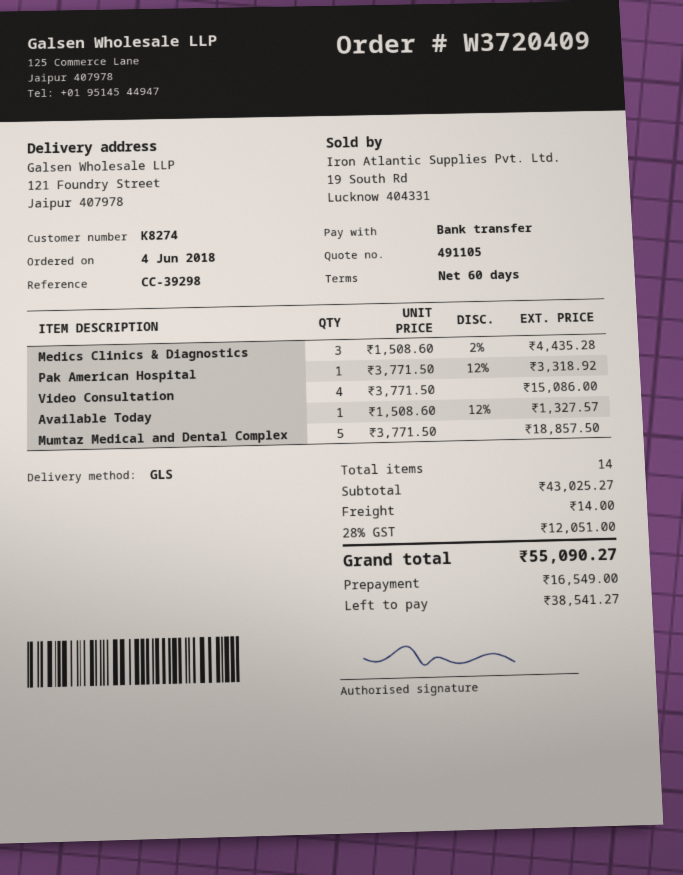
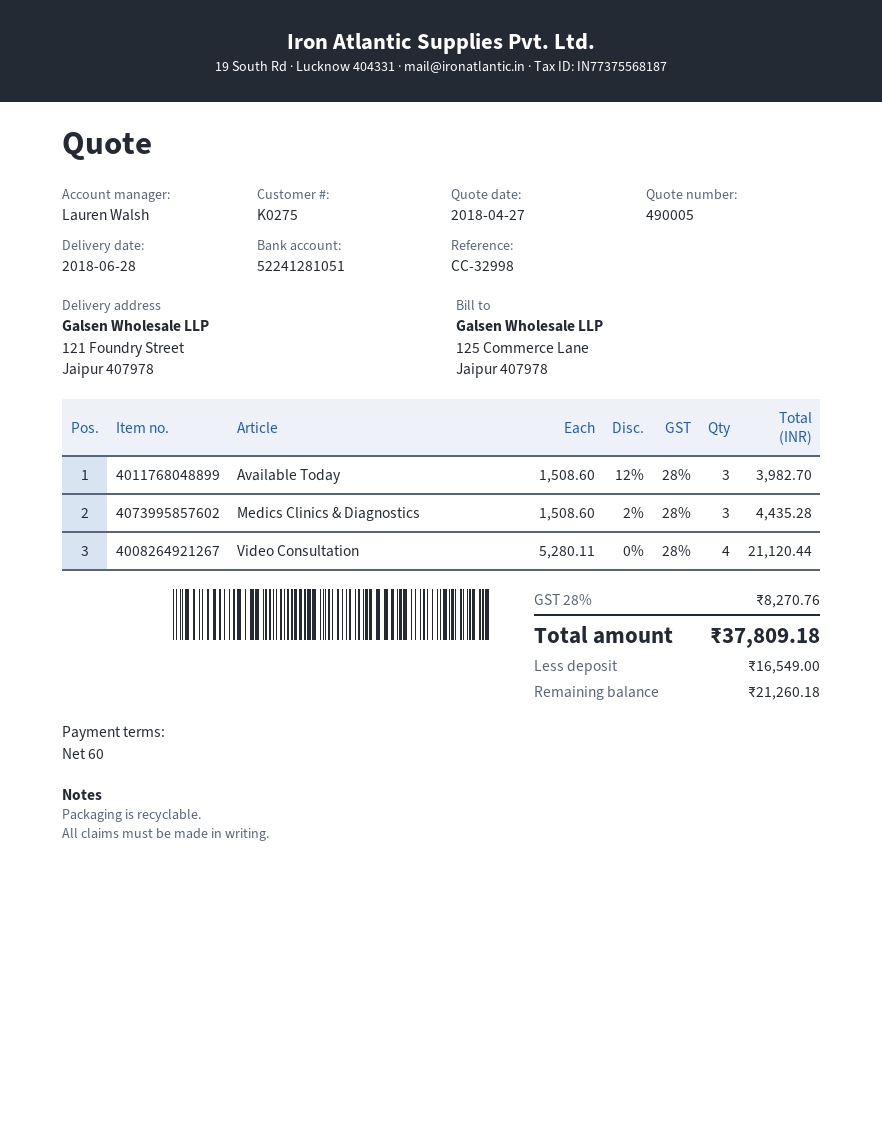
quote number: 491105 -> 490005
customer number: K8274 -> K0275
reference: CC-39298 -> CC-32998
Pak American Hospital: 1 x 3771.50 - 12% = 3318.92 -> none
Video Consultation: 4 x 3771.50 = 15086.00 -> 4 x 5280.11 = 21120.44
Available Today: 1 x 1508.60 - 12% = 1327.57 -> 3 x 1508.60 - 12% = 3982.70
Mumtaz Medical and Dental Complex: 5 x 3771.50 = 18857.50 -> none
shipping: 14.00 -> none
tax: 28% = 12051.00 -> 28% = 8270.76
total: 55090.27 -> 37809.18
balance: 38541.27 -> 21260.18

